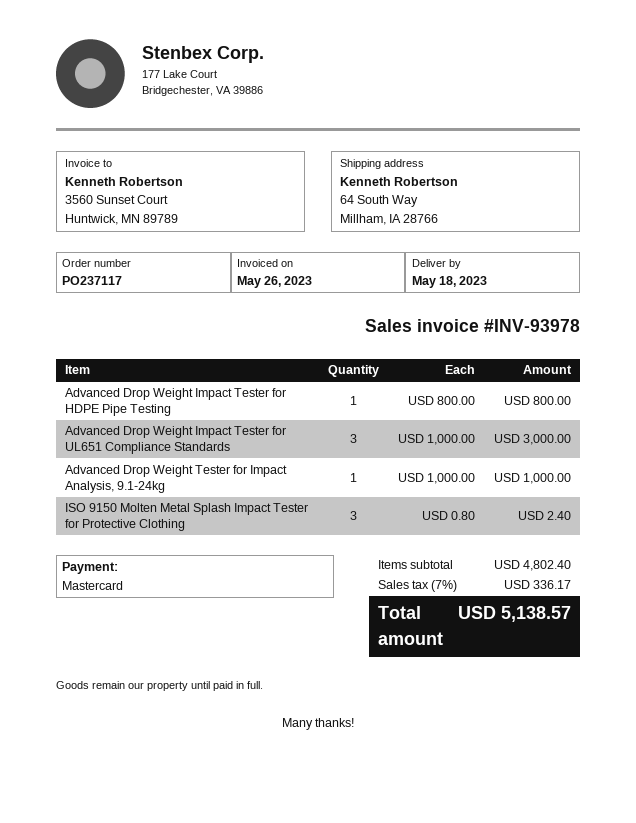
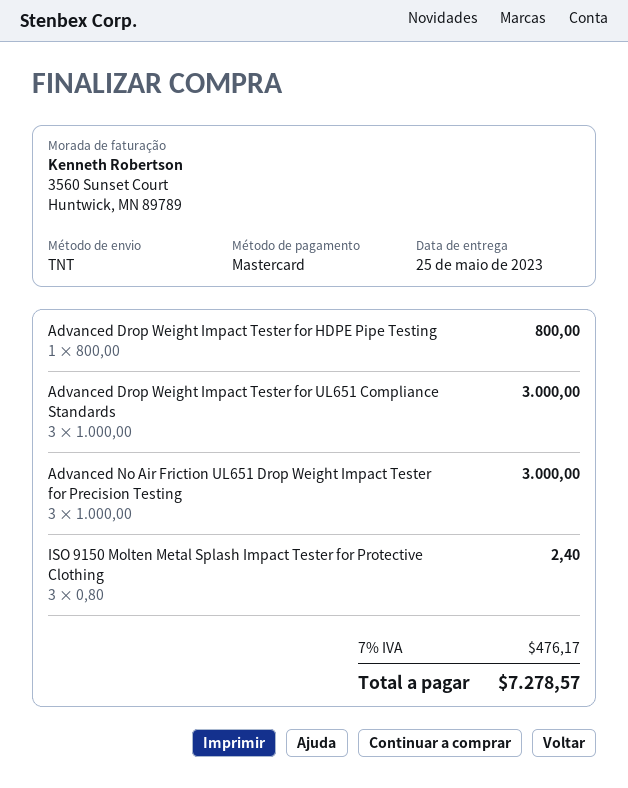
delivery date: 2023-05-18 -> 2023-05-25
Advanced Drop Weight Tester for Impact Analysis, 9.1-24kg: 1 x 1000.00 = 1000.00 -> none
Advanced No Air Friction UL651 Drop Weight Impact Tester for Precision Testing: none -> 3 x 1000.00 = 3000.00
tax: 7% = 336.17 -> 7% = 476.17
total: 5138.57 -> 7278.57

